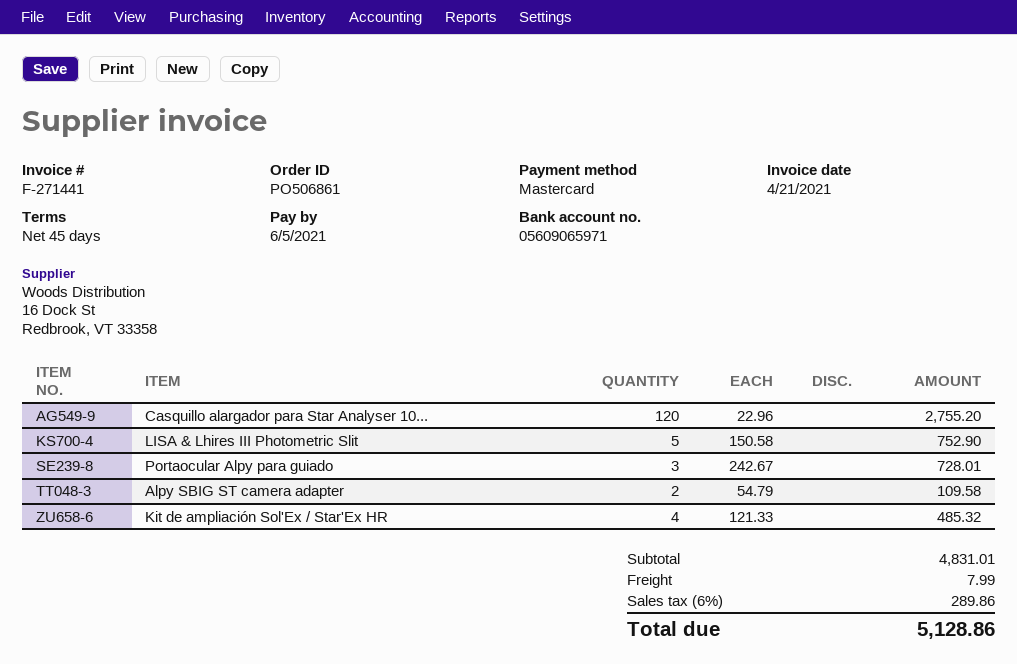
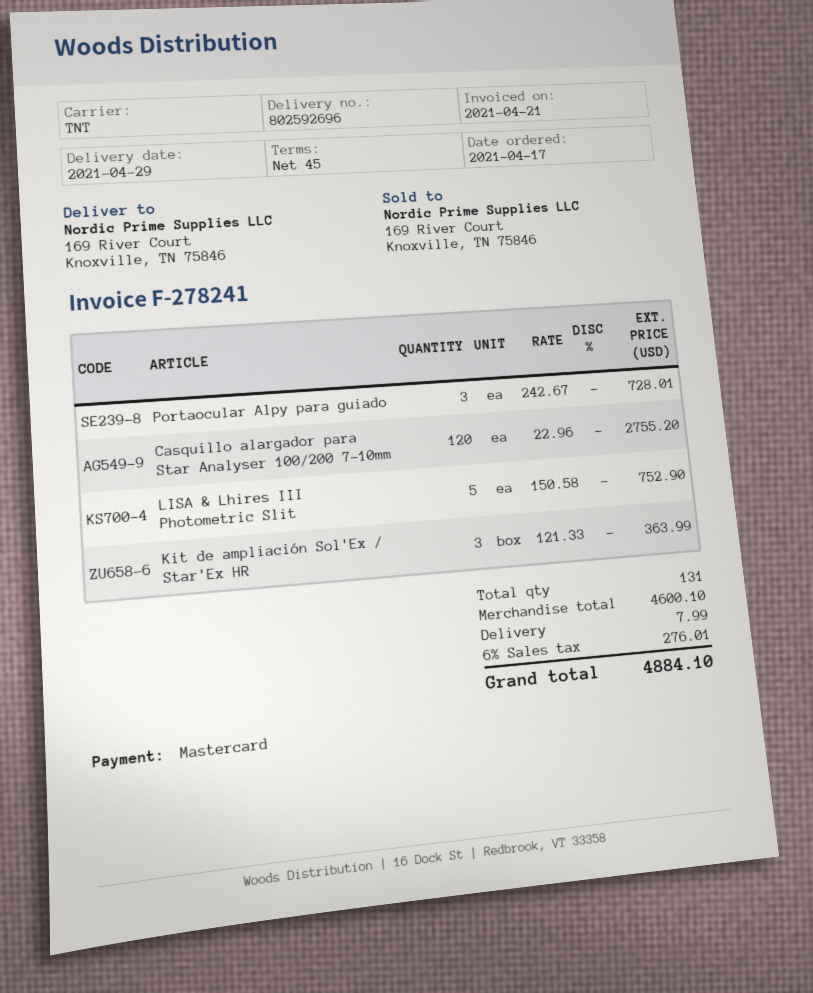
invoice number: F-271441 -> F-278241
Alpy SBIG ST camera adapter: 2 x 54.79 = 109.58 -> none
Kit de ampliación Sol'Ex / Star'Ex HR: 4 x 121.33 = 485.32 -> 3 x 121.33 = 363.99
subtotal: 4831.01 -> 4600.10
tax: 6% = 289.86 -> 6% = 276.01
total: 5128.86 -> 4884.10

